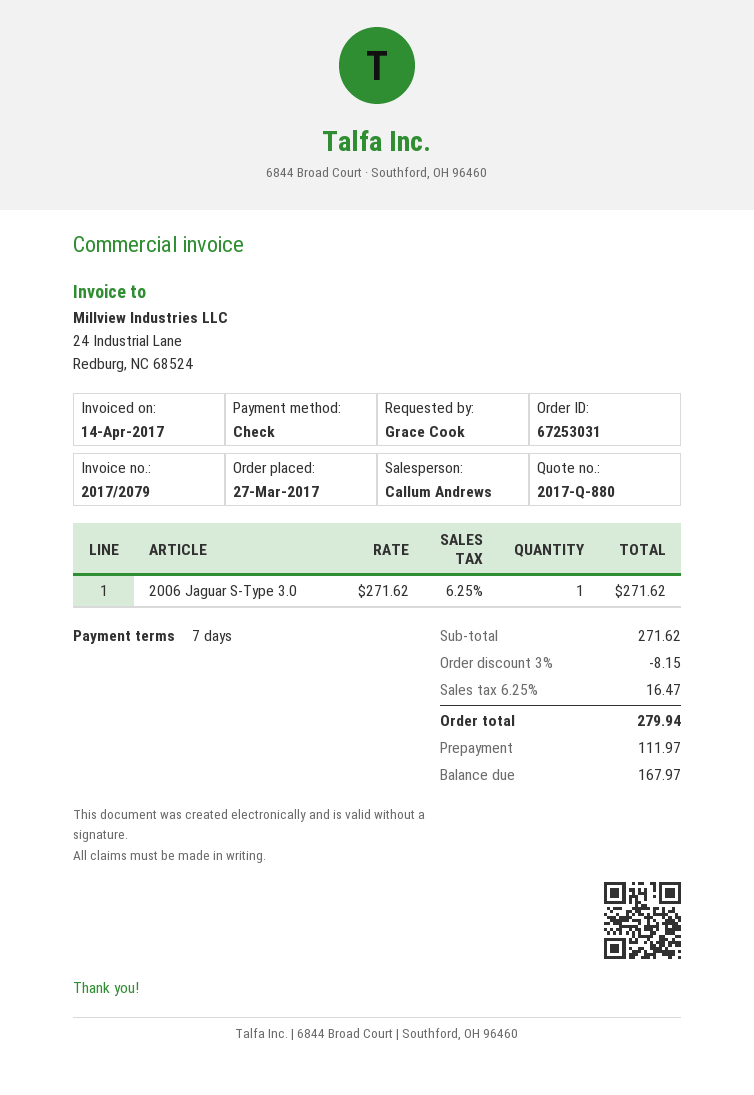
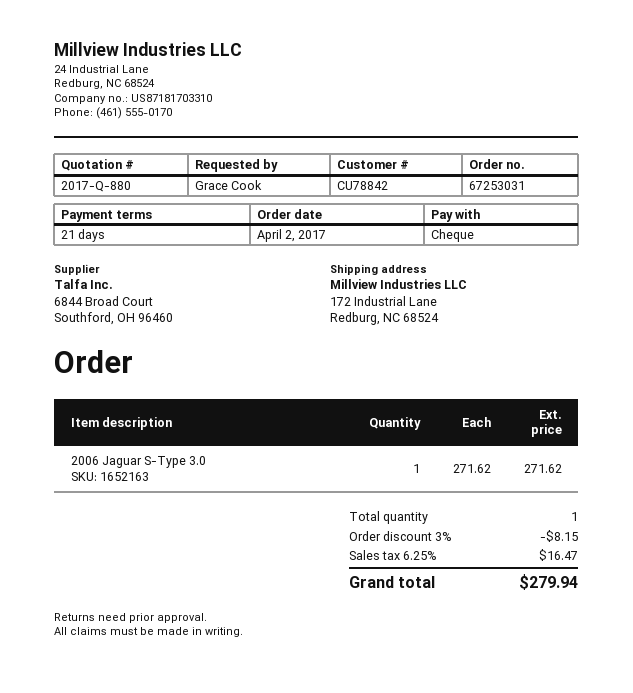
order date: 2017-03-27 -> 2017-04-02
payment terms: 7 days -> 21 days

